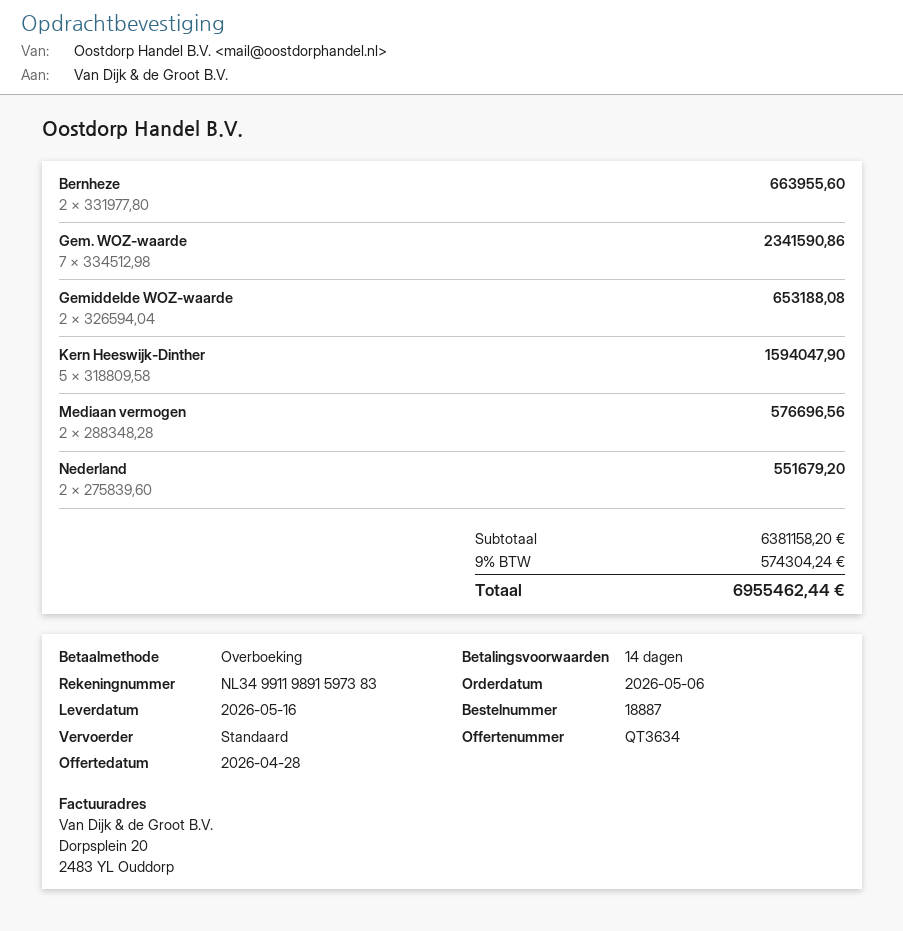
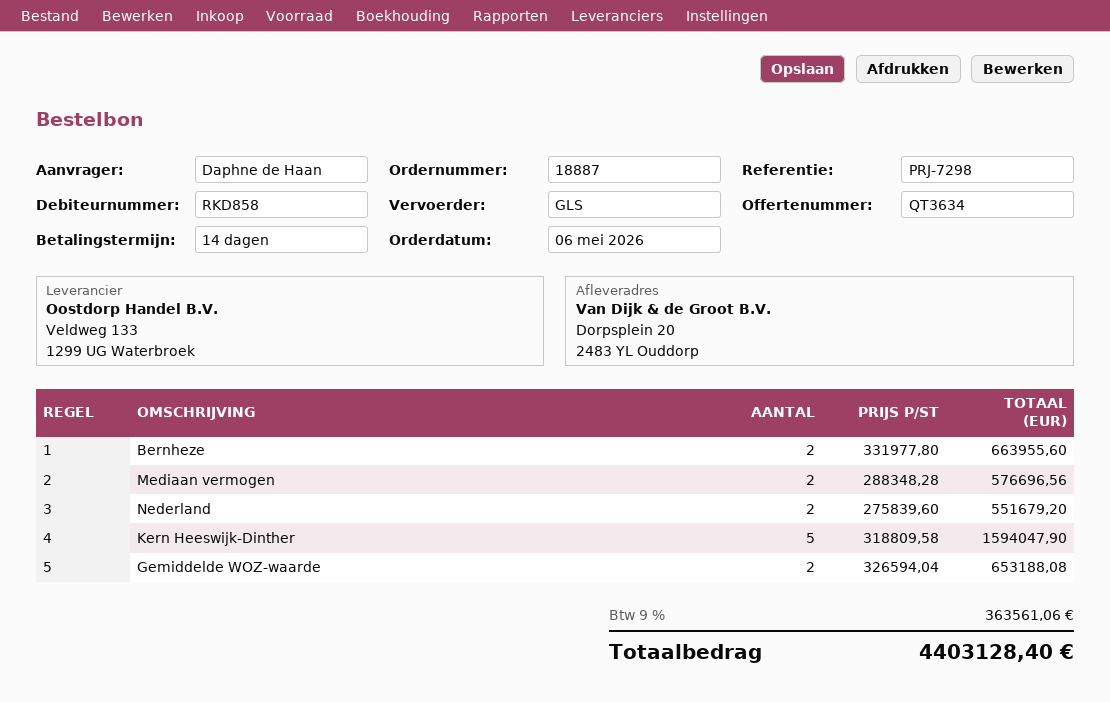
shipping method: standard -> GLS
Gem. WOZ-waarde: 7 x 334512.98 = 2341590.86 -> none
tax: 9% = 574304.24 -> 9% = 363561.06
total: 6955462.44 -> 4403128.40

